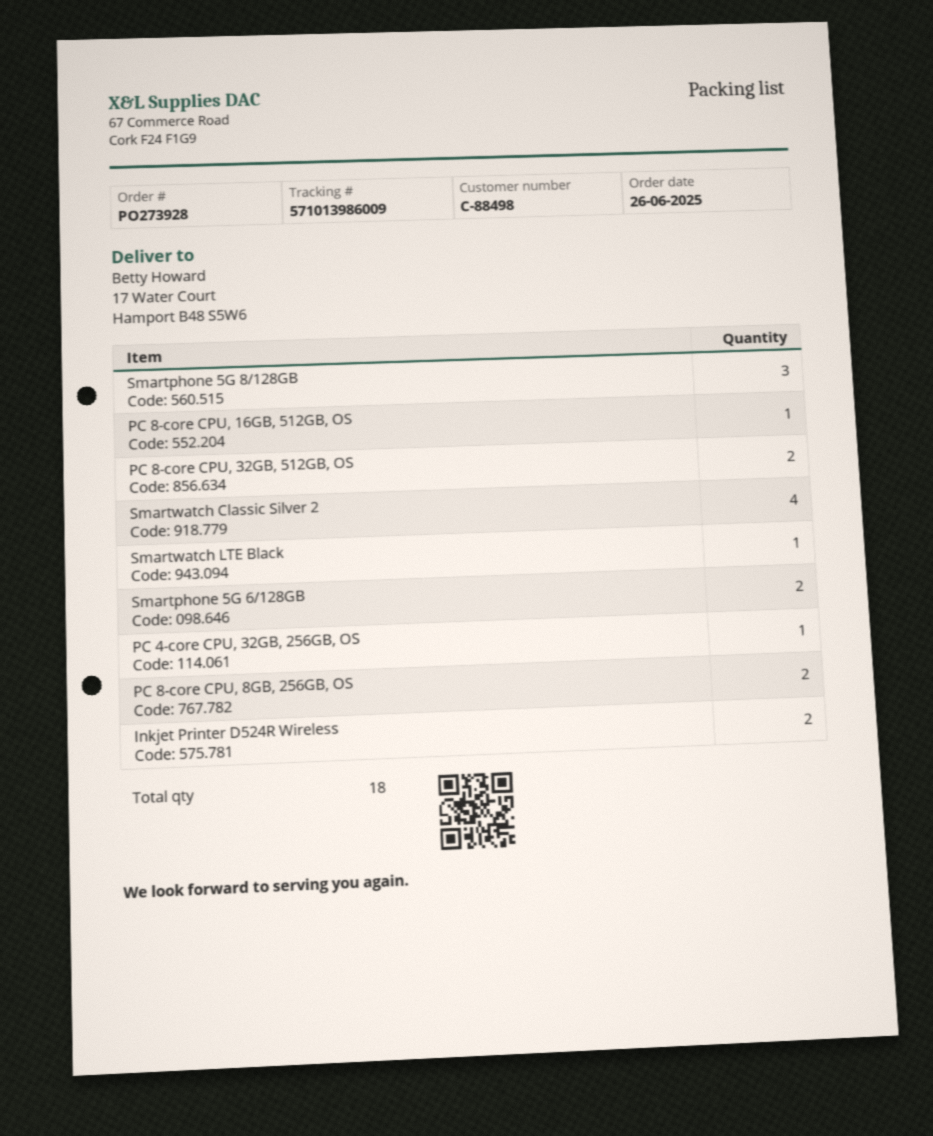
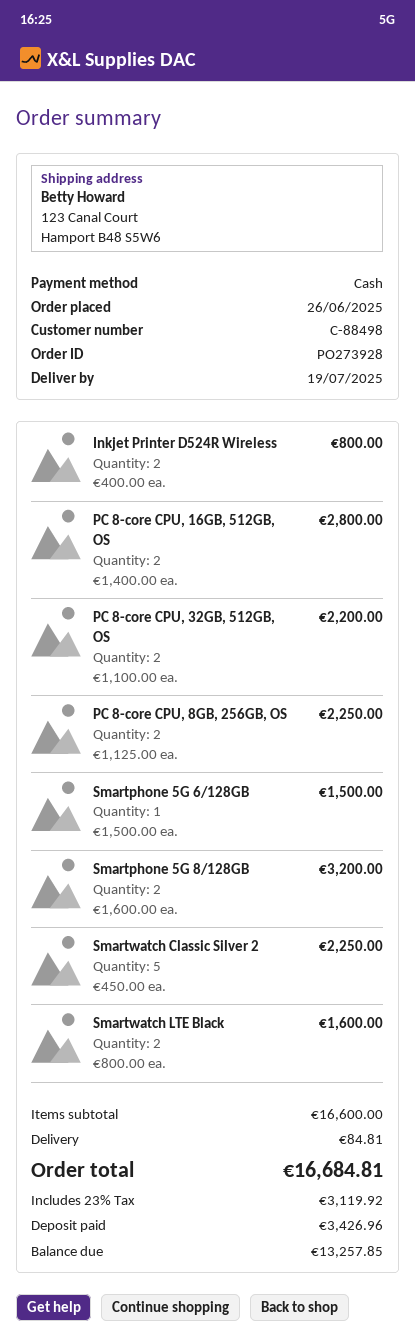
ship to: 17 Water Court, Hamport B48 S5W6 -> 123 Canal Court, Hamport B48 S5W6
Smartphone 5G 8/128GB: 3 -> 2
PC 8-core CPU, 16GB, 512GB, OS: 1 -> 2
Smartwatch Classic Silver 2: 4 -> 5
Smartwatch LTE Black: 1 -> 2
Smartphone 5G 6/128GB: 2 -> 1
PC 4-core CPU, 32GB, 256GB, OS: 1 -> none

